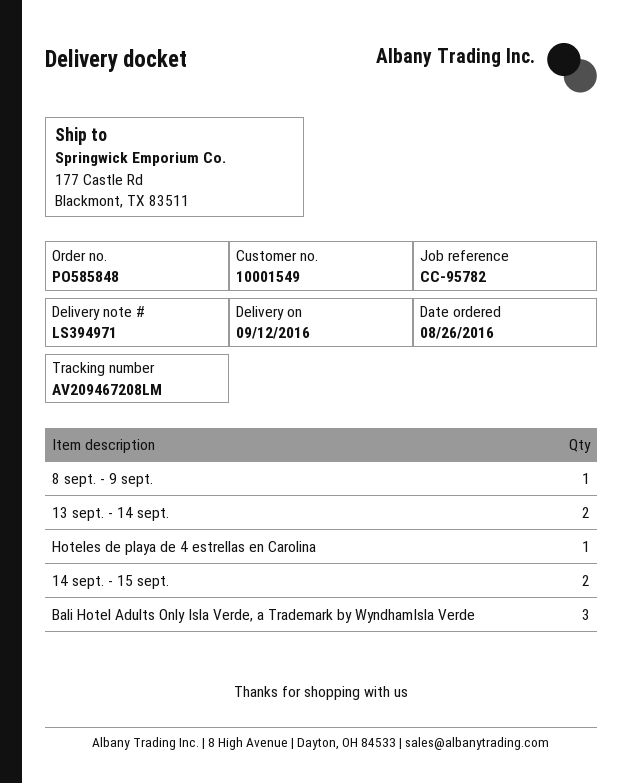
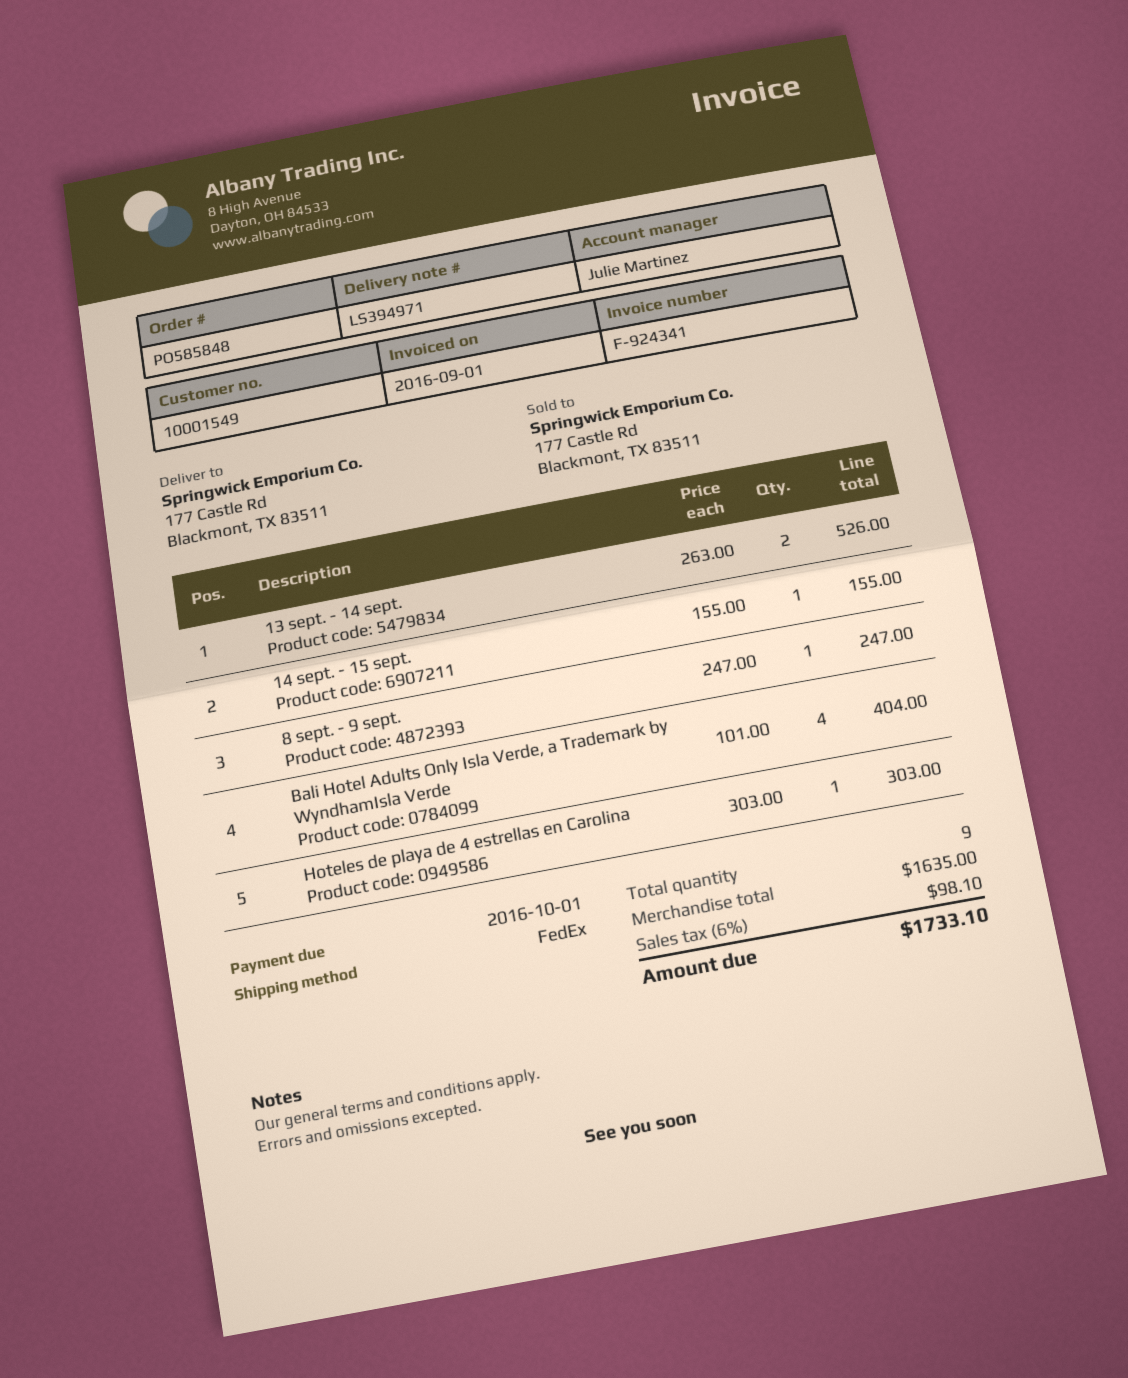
14 sept. - 15 sept.: 2 -> 1
Bali Hotel Adults Only Isla Verde, a Trademark by WyndhamIsla Verde: 3 -> 4

